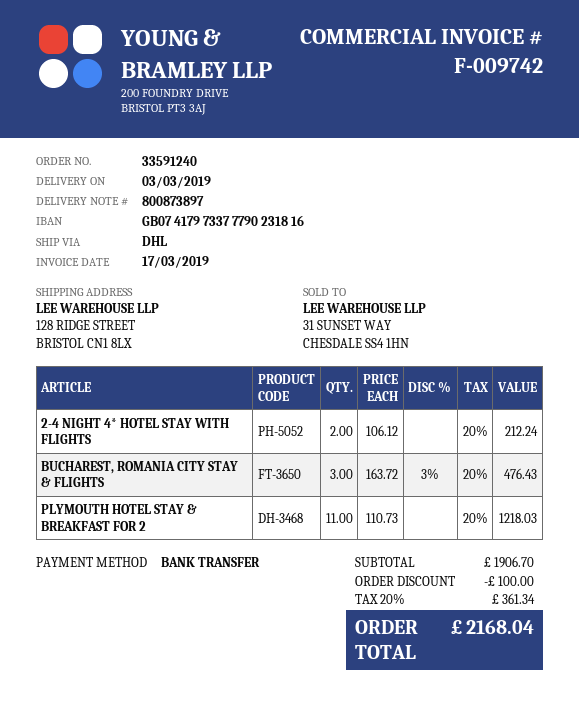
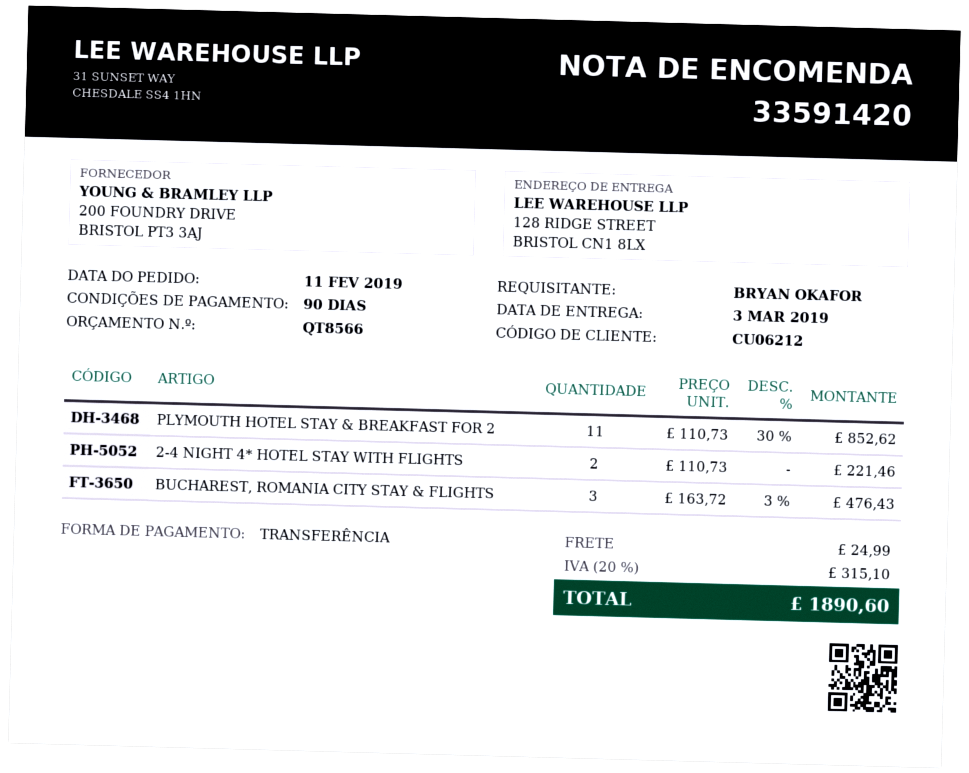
order number: 33591240 -> 33591420
2-4 NIGHT 4* HOTEL STAY WITH FLIGHTS: 2 x 106.12 = 212.24 -> 2 x 110.73 = 221.46
PLYMOUTH HOTEL STAY & BREAKFAST FOR 2: 11 x 110.73 = 1218.03 -> 11 x 110.73 - 30% = 852.62
discount: 100.00 -> none
shipping: none -> 24.99
tax: 20% = 361.34 -> 20% = 315.10
total: 2168.04 -> 1890.60

